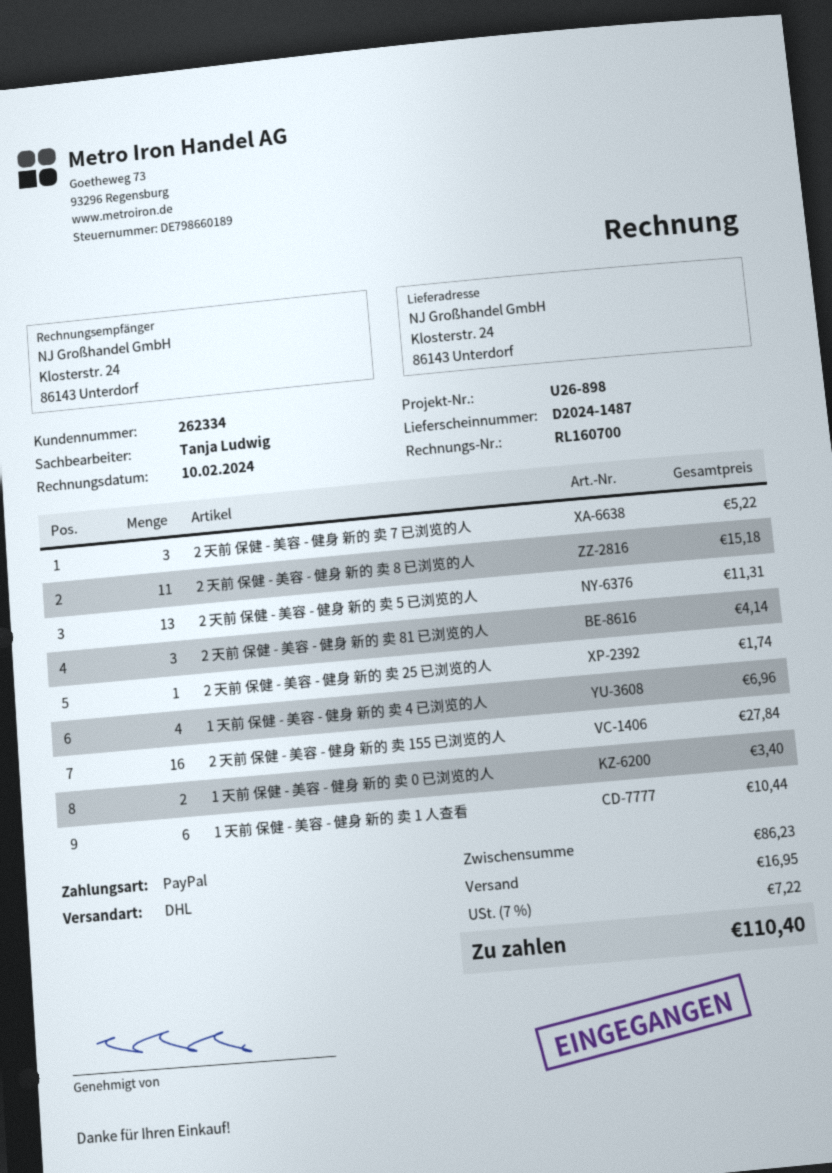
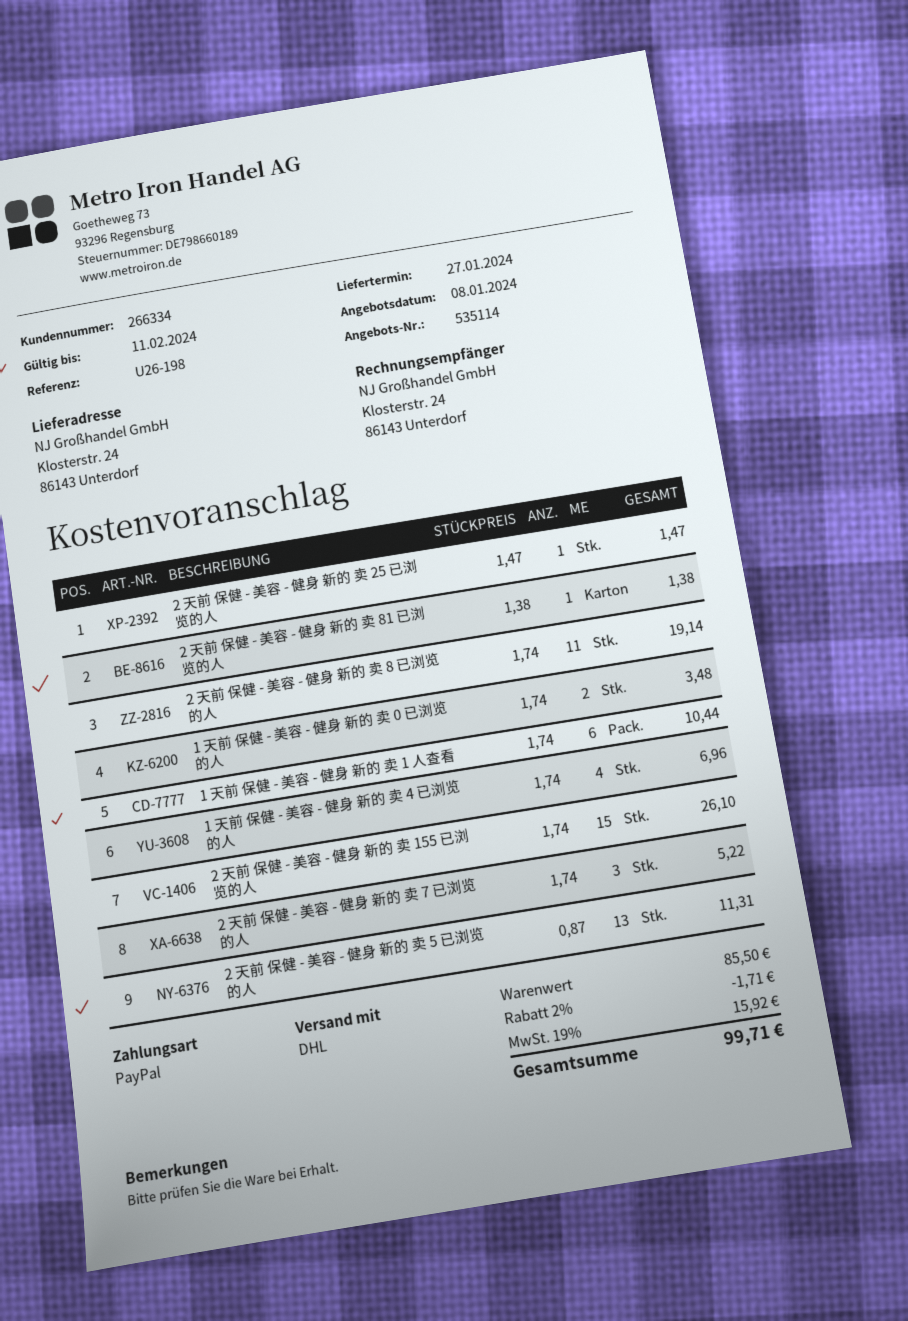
customer number: 262334 -> 266334
reference: U26-898 -> U26-198
2 天前 保健 - 美容 - 健身 新的 卖 8 已浏览的人: 11 for 15.18 -> 11 for 19.14
2 天前 保健 - 美容 - 健身 新的 卖 81 已浏览的人: 3 for 4.14 -> 1 for 1.38
2 天前 保健 - 美容 - 健身 新的 卖 25 已浏览的人: 1 for 1.74 -> 1 for 1.47
2 天前 保健 - 美容 - 健身 新的 卖 155 已浏览的人: 16 for 27.84 -> 15 for 26.10
1 天前 保健 - 美容 - 健身 新的 卖 0 已浏览的人: 2 for 3.40 -> 2 for 3.48
subtotal: 86.23 -> 85.50
discount: none -> 2% = 1.71
shipping: 16.95 -> none
tax: 7% = 7.22 -> 19% = 15.92
total: 110.40 -> 99.71

